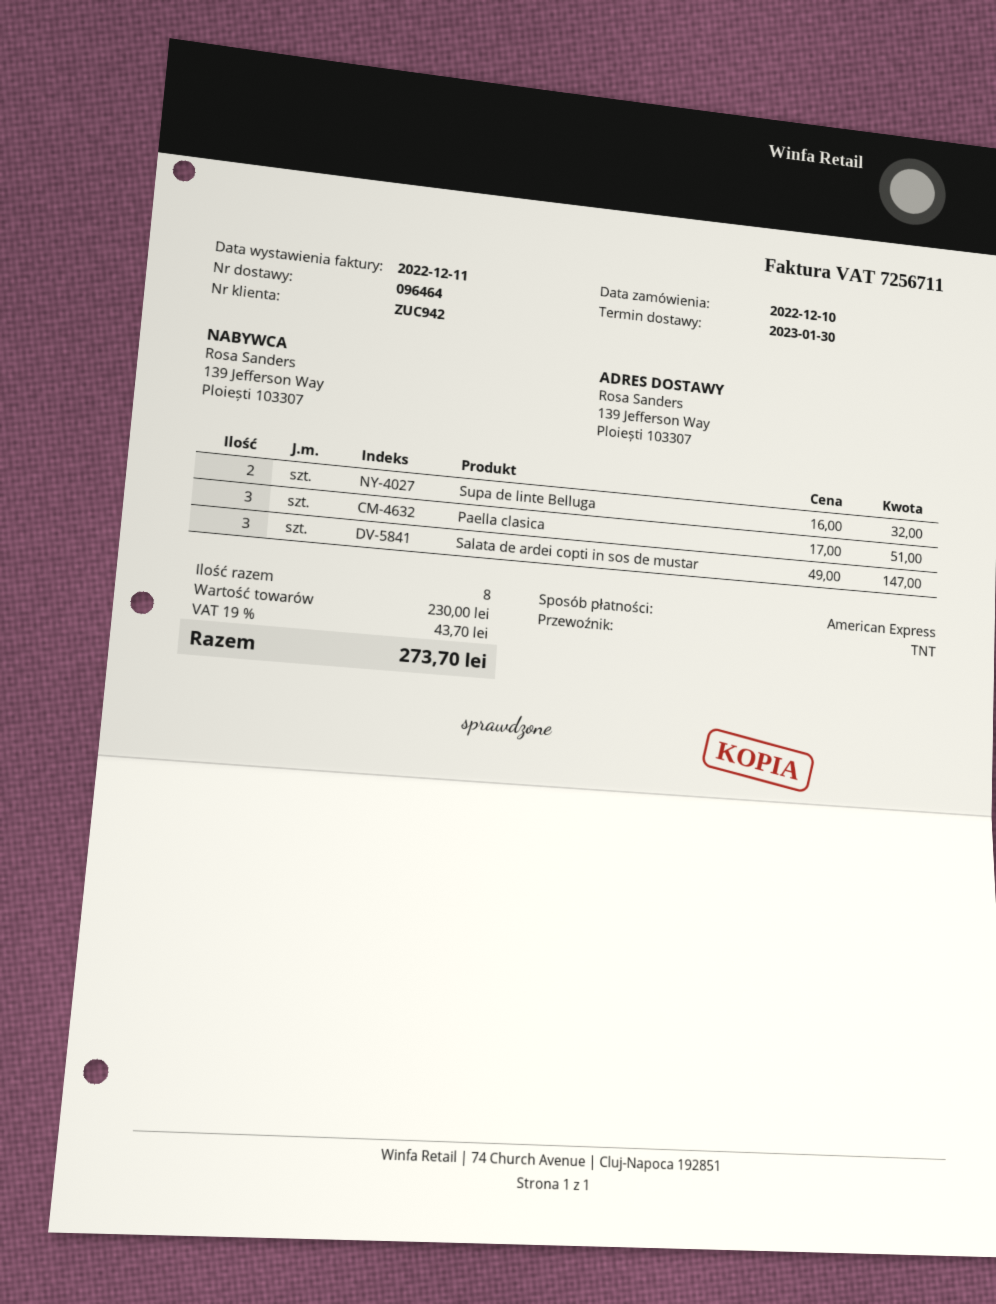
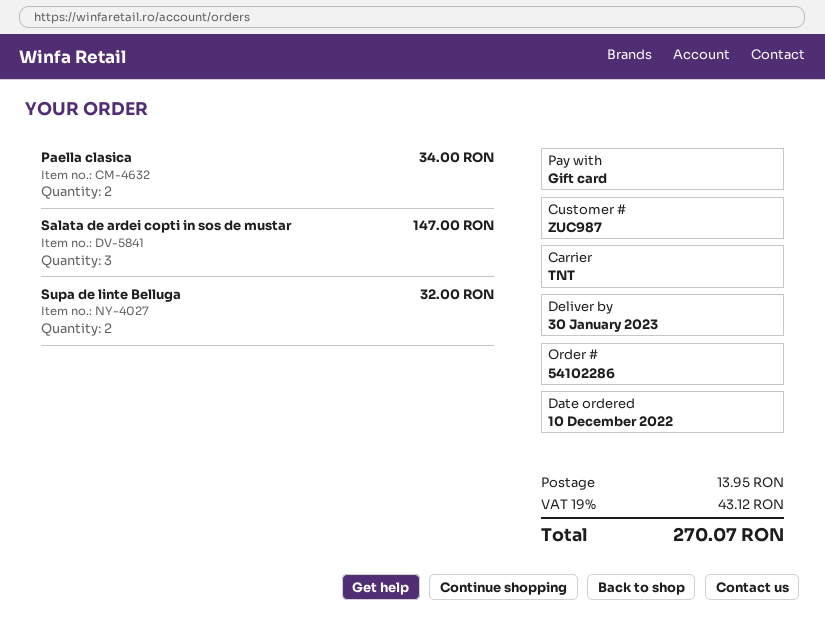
customer number: ZUC942 -> ZUC987
payment method: American Express -> gift card
Paella clasica: 3 for 51.00 -> 2 for 34.00
shipping: none -> 13.95
tax: 19% = 43.70 -> 19% = 43.12
total: 273.70 -> 270.07

